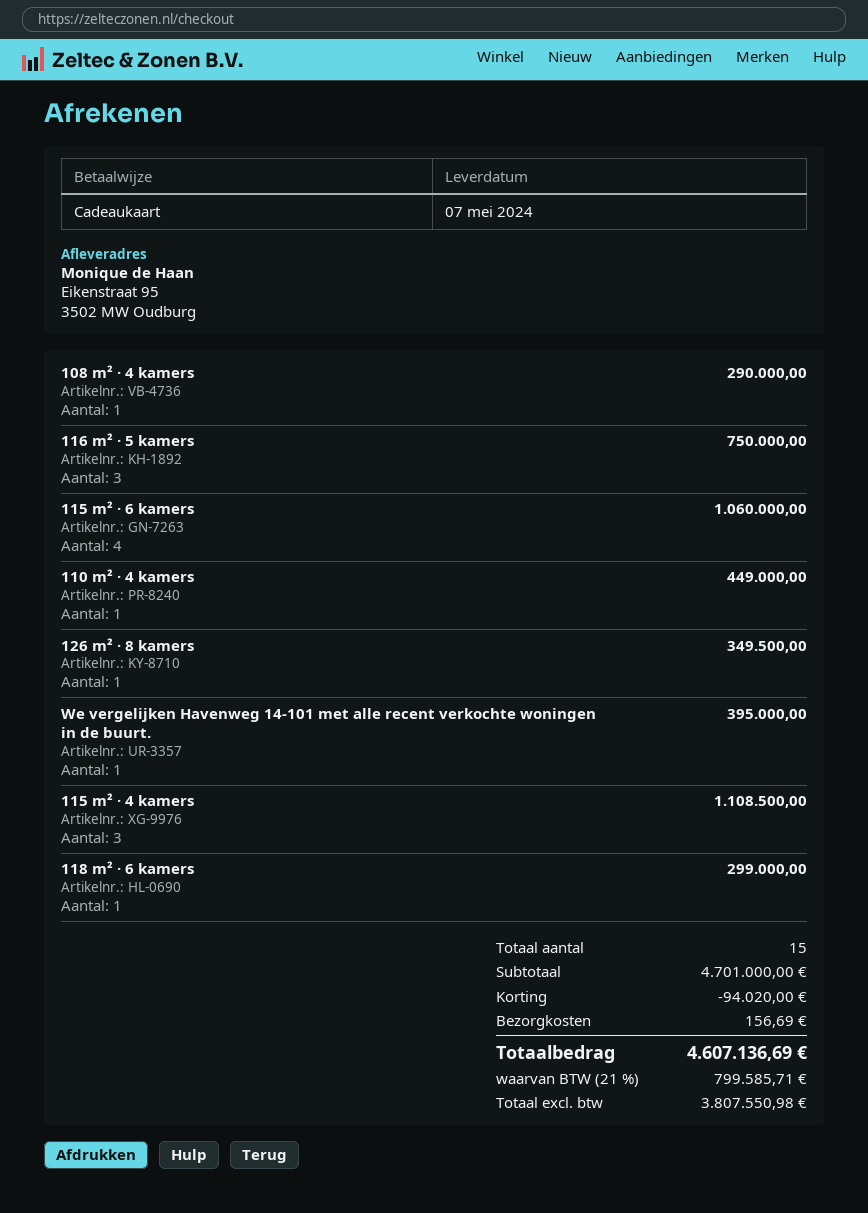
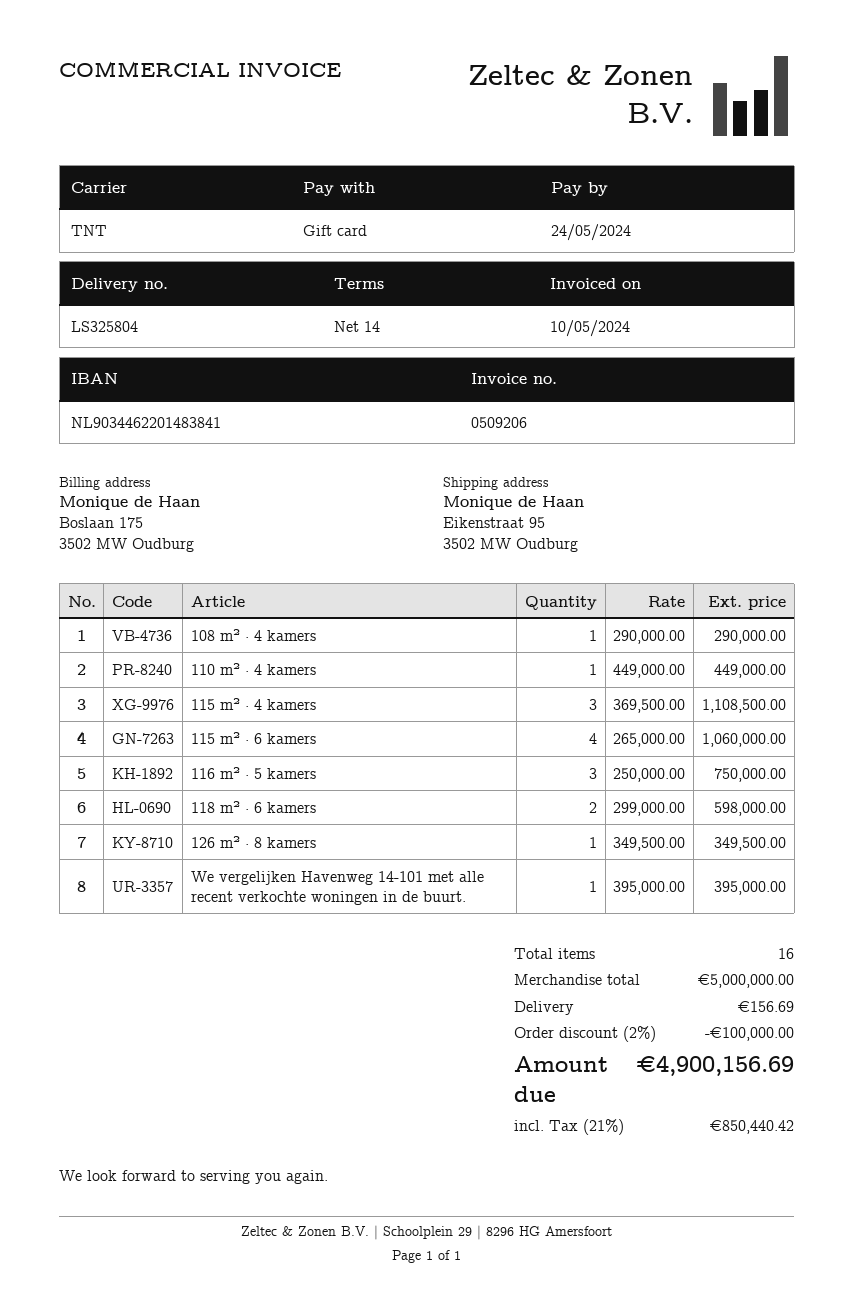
118 m² · 6 kamers: 1 for 299000.00 -> 2 for 598000.00
total quantity: 15 -> 16
subtotal: 4701000.00 -> 5000000.00
discount: 94020.00 -> 100000.00
tax: 21% = 799585.71 -> 21% = 850440.42
total: 4607136.69 -> 4900156.69

